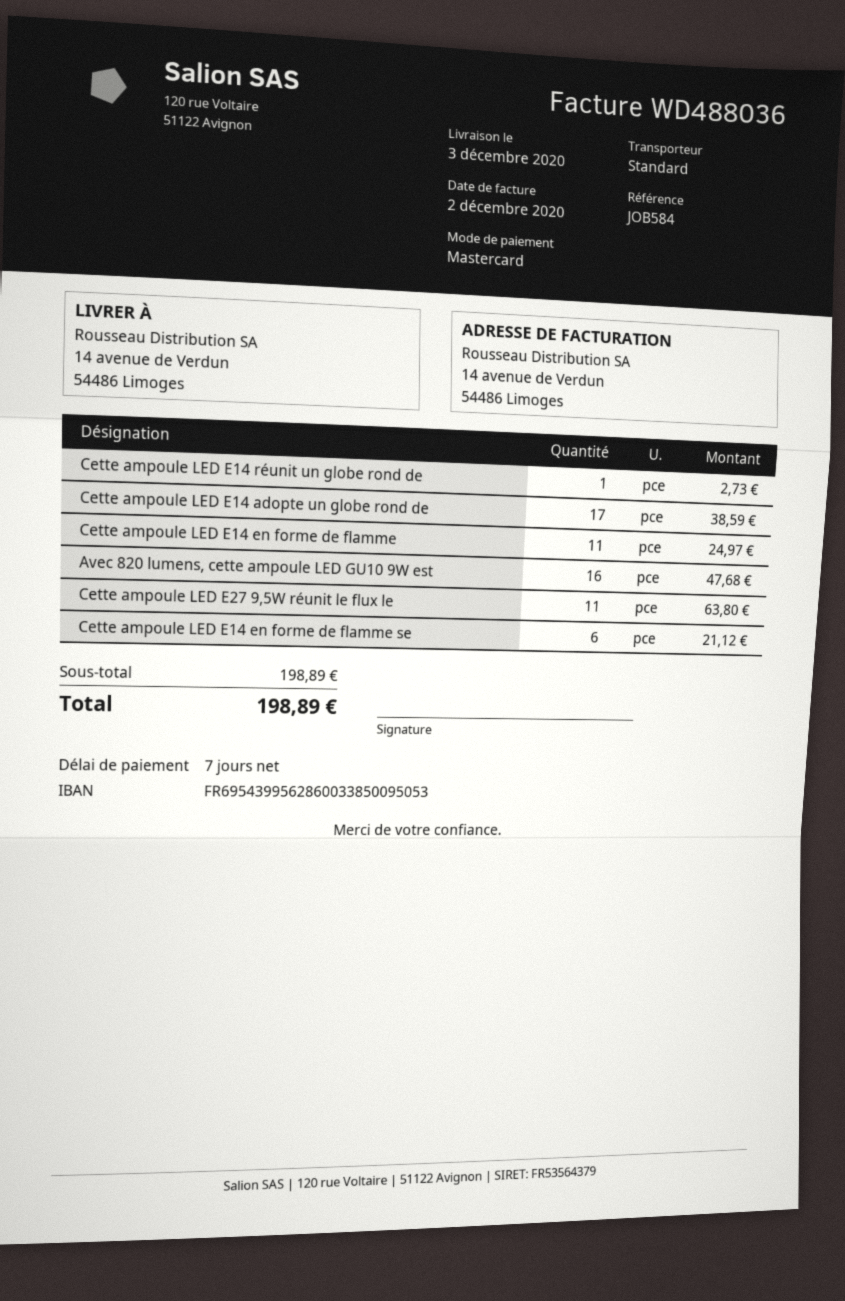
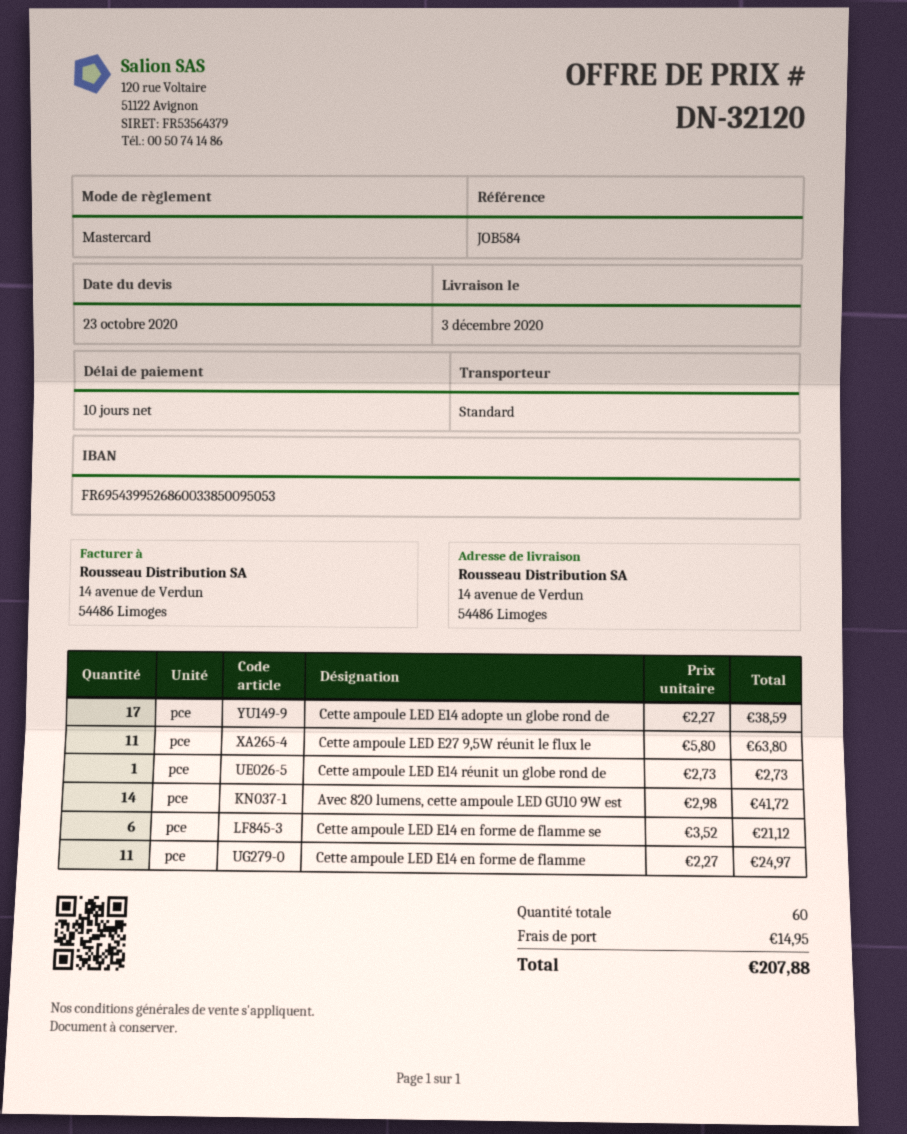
payment terms: 7 days -> 10 days
bank account: FR6954399562860033850095053 -> FR6954399526860033850095053
Avec 820 lumens, cette ampoule LED GU10 9W est: 16 for 47.68 -> 14 for 41.72
shipping: none -> 14.95
total: 198.89 -> 207.88

